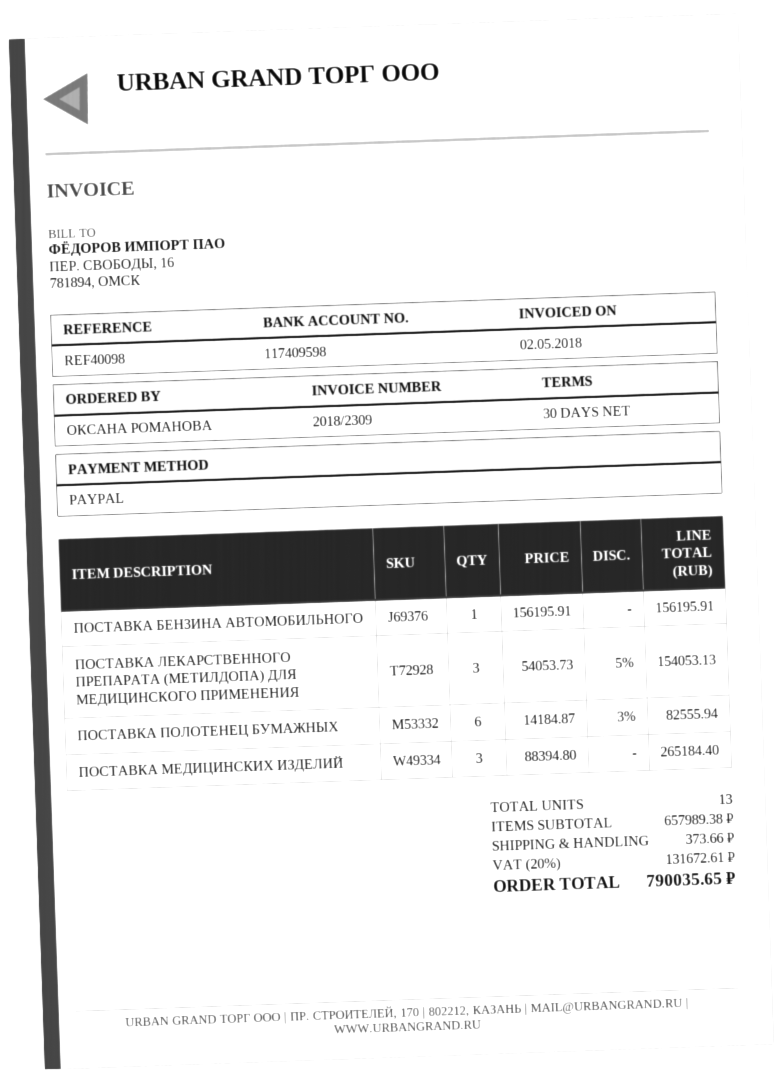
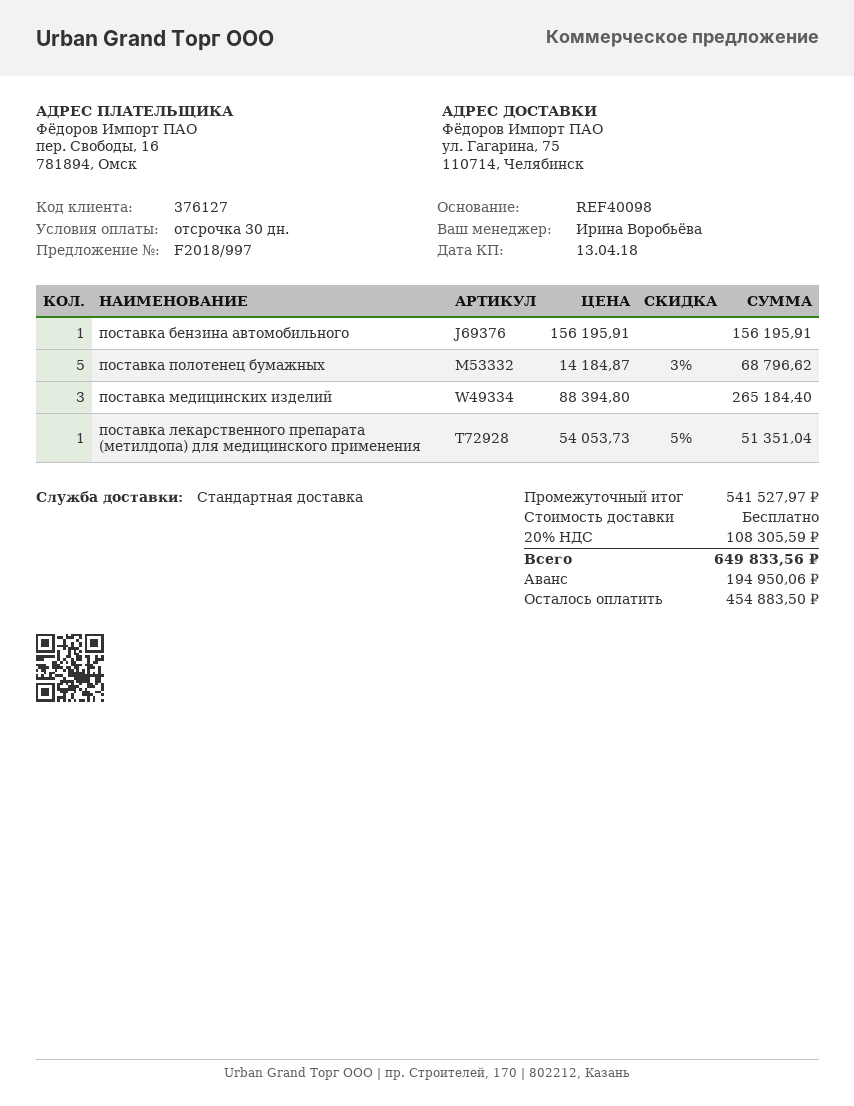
ПОСТАВКА ЛЕКАРСТВЕННОГО ПРЕПАРАТА (МЕТИЛДОПА) ДЛЯ МЕДИЦИНСКОГО ПРИМЕНЕНИЯ: 3 x 54053.73 - 5% = 154053.13 -> 1 x 54053.73 - 5% = 51351.04
ПОСТАВКА ПОЛОТЕНЕЦ БУМАЖНЫХ: 6 x 14184.87 - 3% = 82555.94 -> 5 x 14184.87 - 3% = 68796.62
subtotal: 657989.38 -> 541527.97
shipping: 373.66 -> 0.00
tax: 20% = 131672.61 -> 20% = 108305.59
total: 790035.65 -> 649833.56

